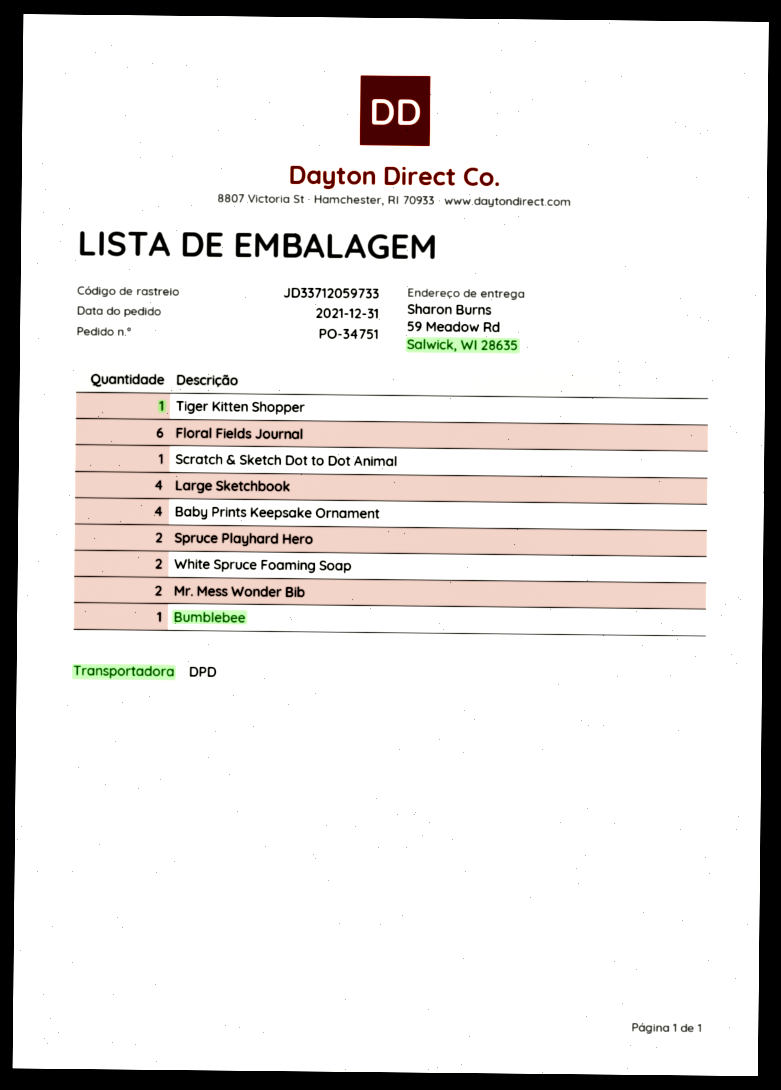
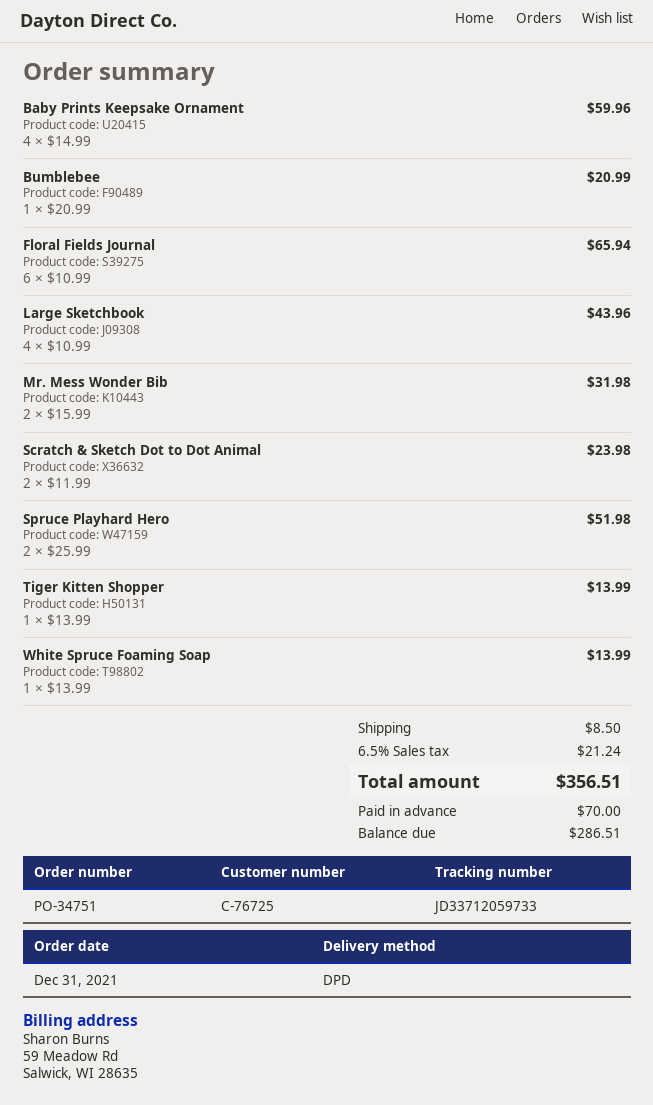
Scratch & Sketch Dot to Dot Animal: 1 -> 2
White Spruce Foaming Soap: 2 -> 1

